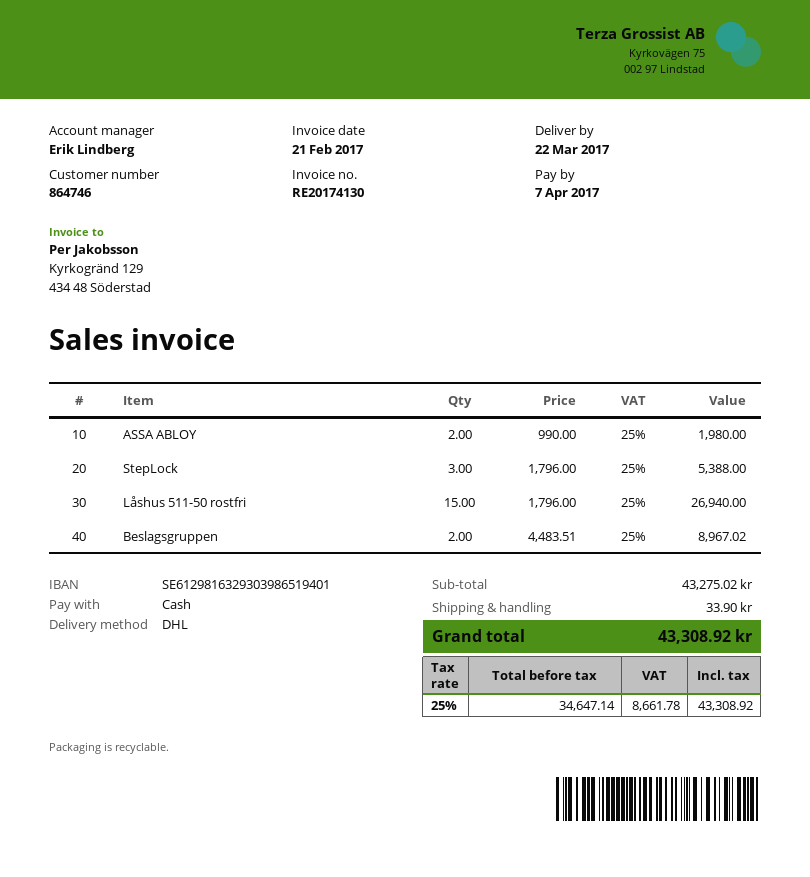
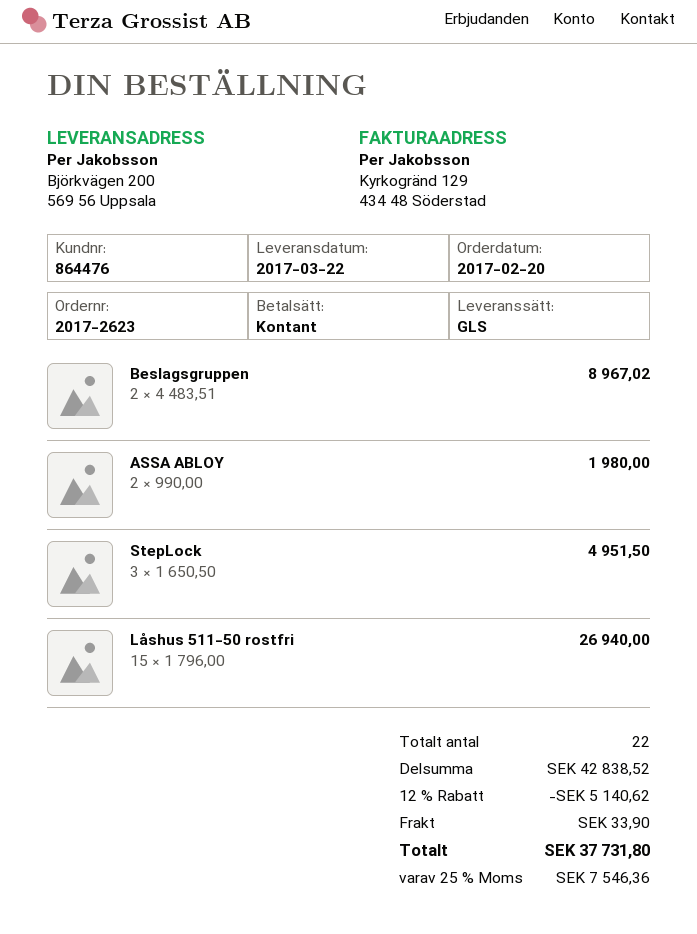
customer number: 864746 -> 864476
shipping method: DHL -> GLS
StepLock: 3 x 1796.00 = 5388.00 -> 3 x 1650.50 = 4951.50
subtotal: 43275.02 -> 42838.52
discount: none -> 12% = 5140.62
tax: 25% = 8661.78 -> 25% = 7546.36
total: 43308.92 -> 37731.80

